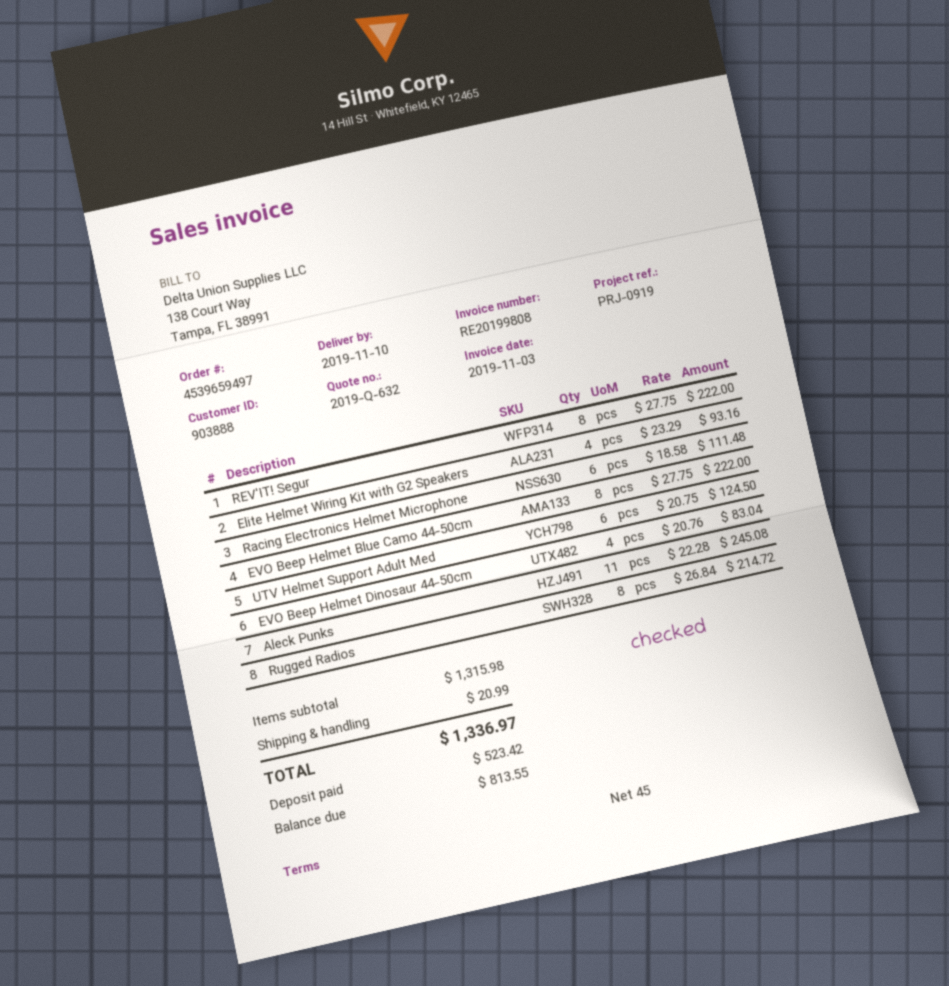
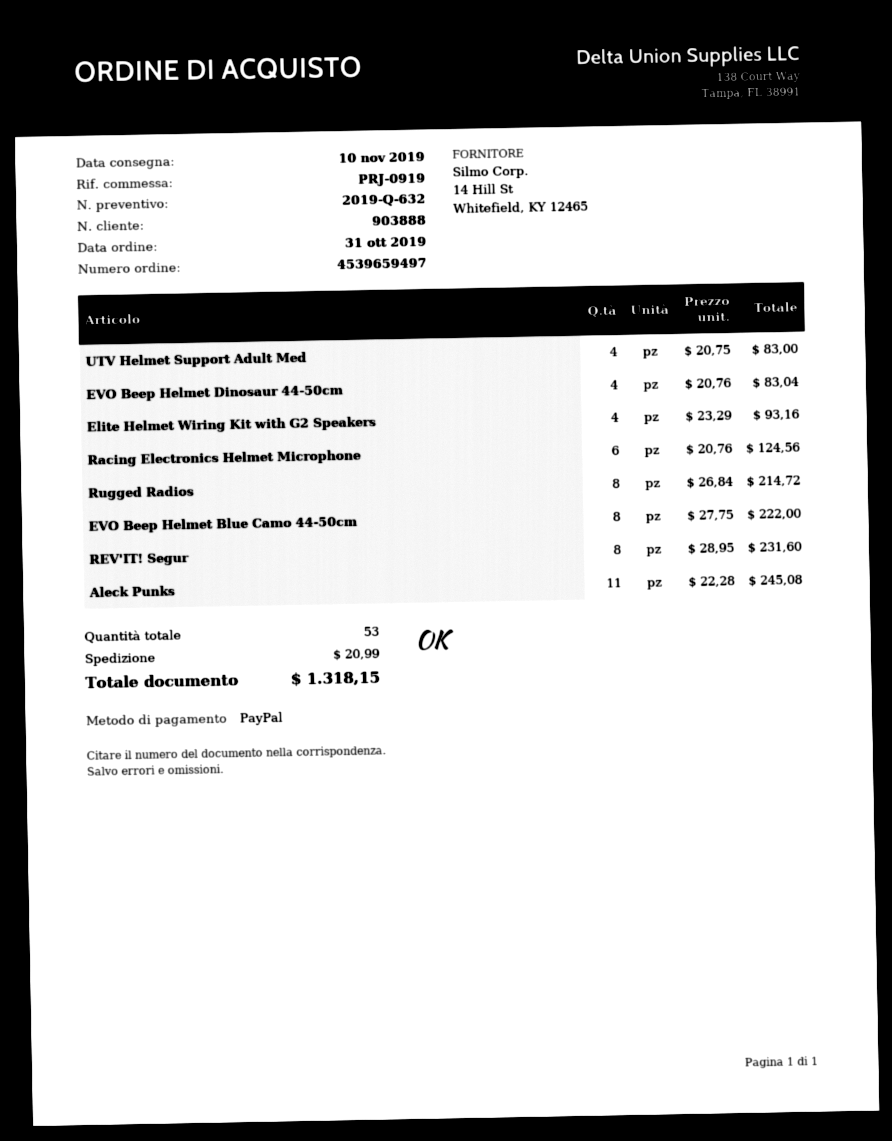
REV'IT! Segur: 8 x 27.75 = 222.00 -> 8 x 28.95 = 231.60
Racing Electronics Helmet Microphone: 6 x 18.58 = 111.48 -> 6 x 20.76 = 124.56
UTV Helmet Support Adult Med: 6 x 20.75 = 124.50 -> 4 x 20.75 = 83.00
total: 1336.97 -> 1318.15

